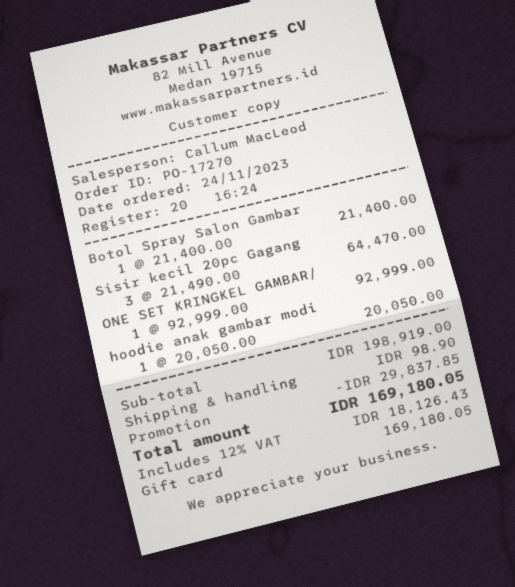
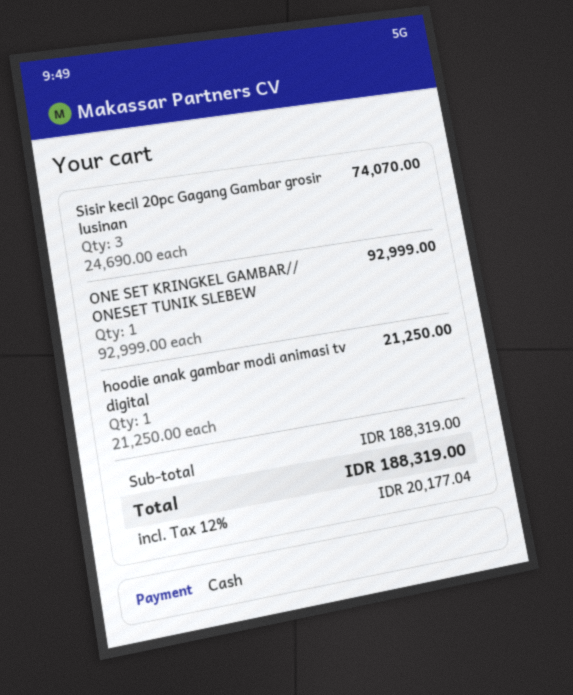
payment method: gift card -> cash
Botol Spray Salon Gambar: 1 x 21400.00 = 21400.00 -> none
Sisir kecil 20pc Gagang: 3 x 21490.00 = 64470.00 -> 3 x 24690.00 = 74070.00
hoodie anak gambar modi: 1 x 20050.00 = 20050.00 -> 1 x 21250.00 = 21250.00
subtotal: 198919.00 -> 188319.00
discount: 29837.85 -> none
shipping: 98.90 -> none
tax: 12% = 18126.43 -> 12% = 20177.04
total: 169180.05 -> 188319.00

